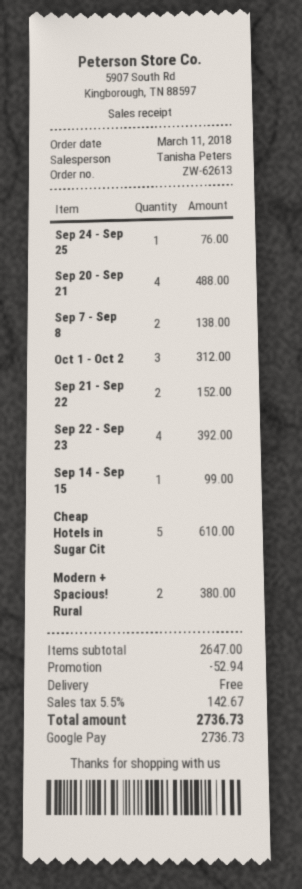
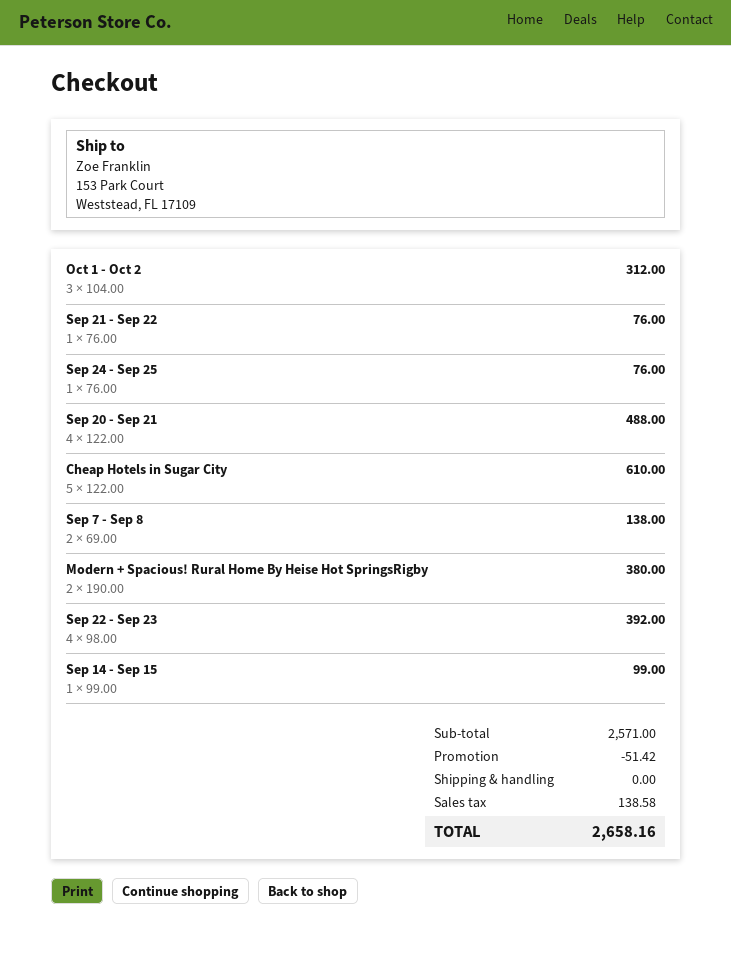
Sep 21 - Sep 22: 2 for 152.00 -> 1 for 76.00
subtotal: 2647.00 -> 2571.00
discount: 52.94 -> 51.42
tax: 142.67 -> 138.58
total: 2736.73 -> 2658.16

